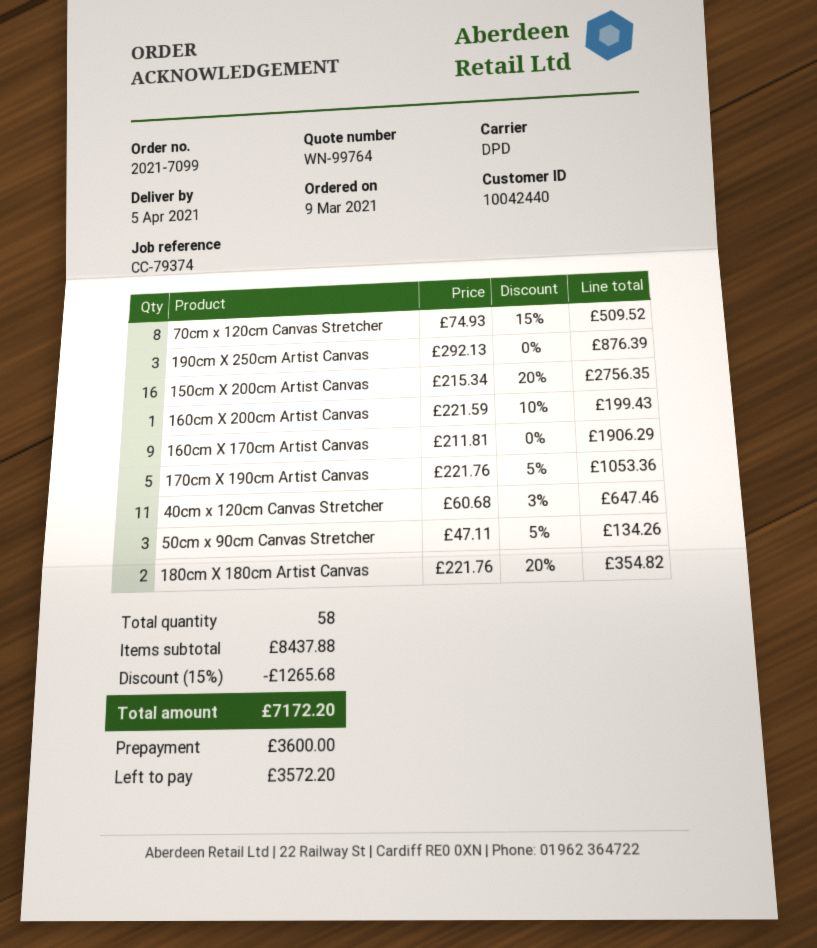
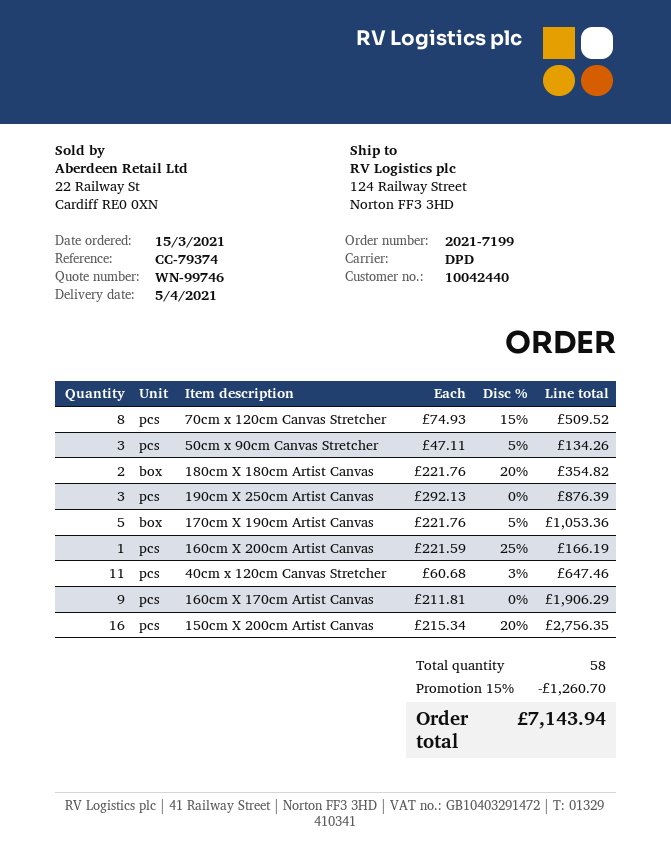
quote number: WN-99764 -> WN-99746
order number: 2021-7099 -> 2021-7199
order date: 2021-03-09 -> 2021-03-15
160cm X 200cm Artist Canvas: 1 x 221.59 - 10% = 199.43 -> 1 x 221.59 - 25% = 166.19
discount: 15% = 1265.68 -> 15% = 1260.70
total: 7172.20 -> 7143.94

